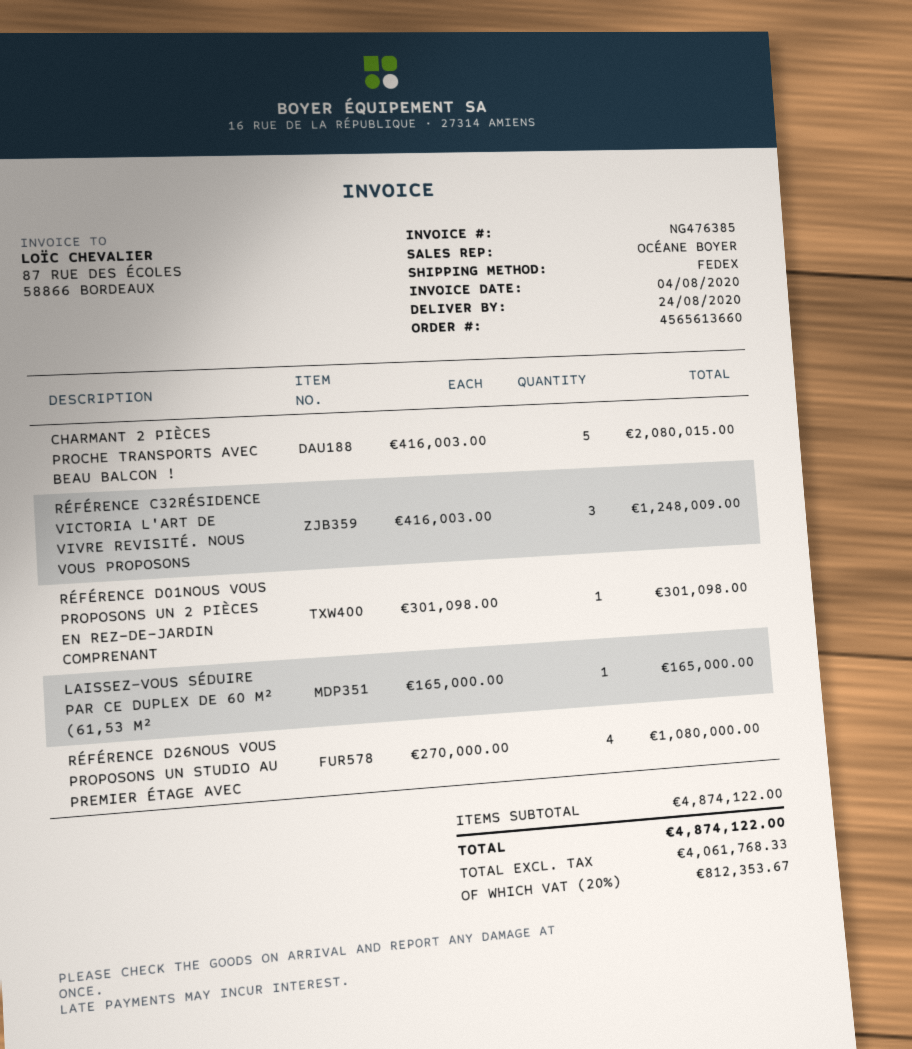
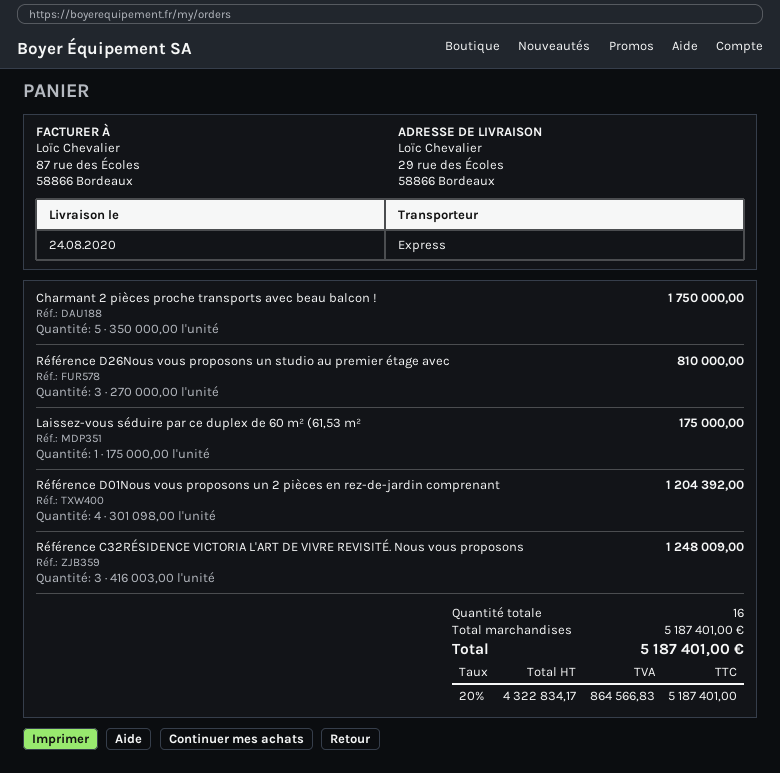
shipping method: FedEx -> express
CHARMANT 2 PIÈCES PROCHE TRANSPORTS AVEC BEAU BALCON !: 5 x 416003.00 = 2080015.00 -> 5 x 350000.00 = 1750000.00
RÉFÉRENCE D01NOUS VOUS PROPOSONS UN 2 PIÈCES EN REZ-DE-JARDIN COMPRENANT: 1 x 301098.00 = 301098.00 -> 4 x 301098.00 = 1204392.00
LAISSEZ-VOUS SÉDUIRE PAR CE DUPLEX DE 60 M² (61,53 M²: 1 x 165000.00 = 165000.00 -> 1 x 175000.00 = 175000.00
RÉFÉRENCE D26NOUS VOUS PROPOSONS UN STUDIO AU PREMIER ÉTAGE AVEC: 4 x 270000.00 = 1080000.00 -> 3 x 270000.00 = 810000.00
subtotal: 4874122.00 -> 5187401.00
net: 4061768.33 -> 4322834.17
tax: 20% = 812353.67 -> 20% = 864566.83
total: 4874122.00 -> 5187401.00

